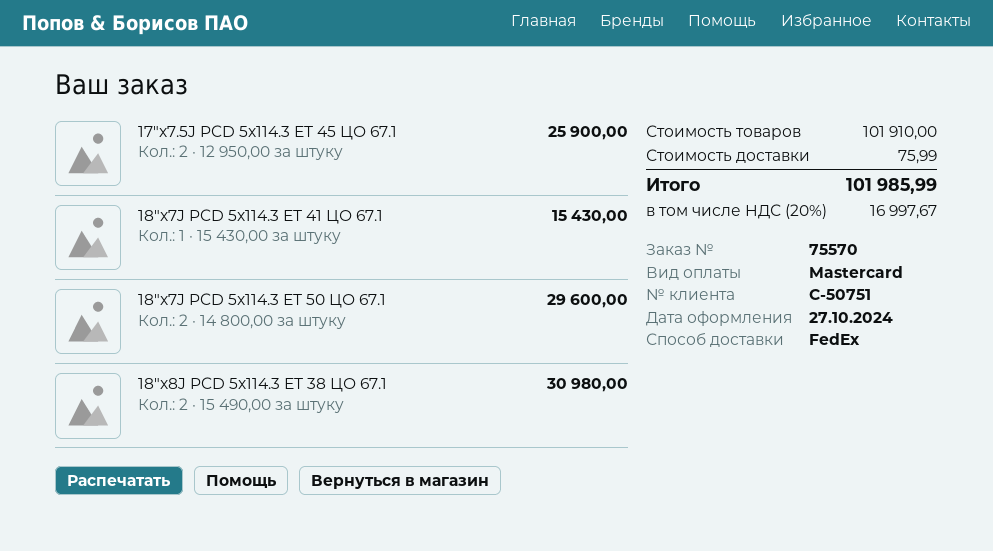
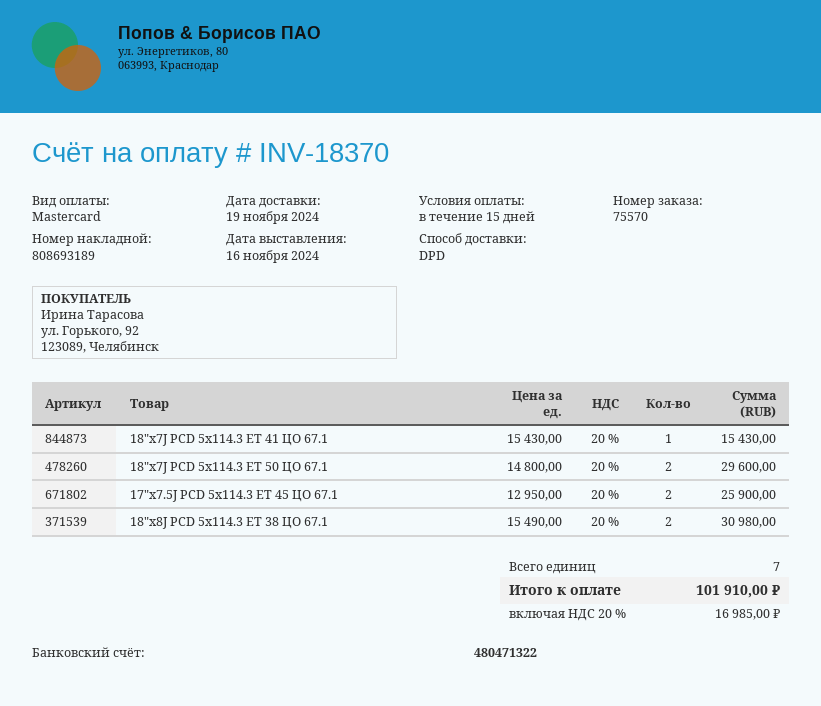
shipping method: FedEx -> DPD
shipping: 75.99 -> none
tax: 20% = 16997.67 -> 20% = 16985.00
total: 101985.99 -> 101910.00

